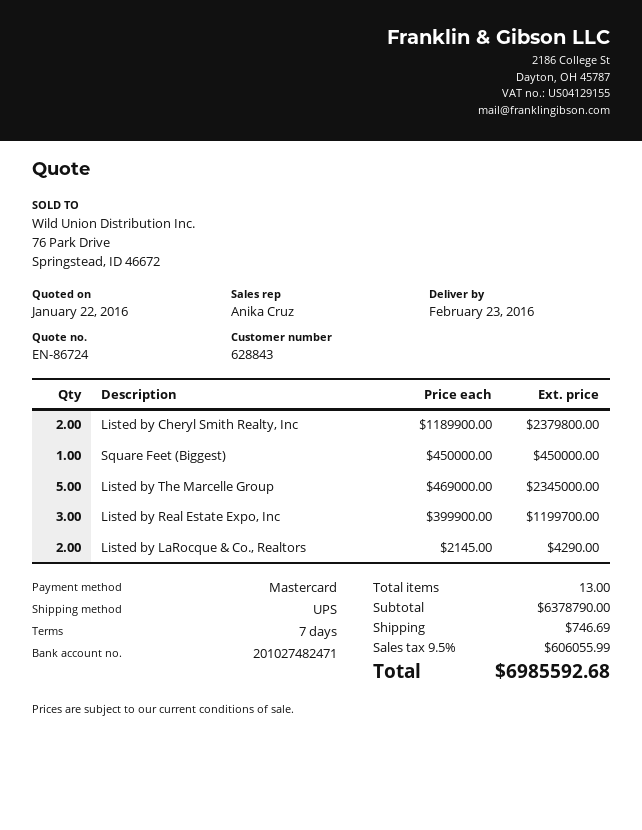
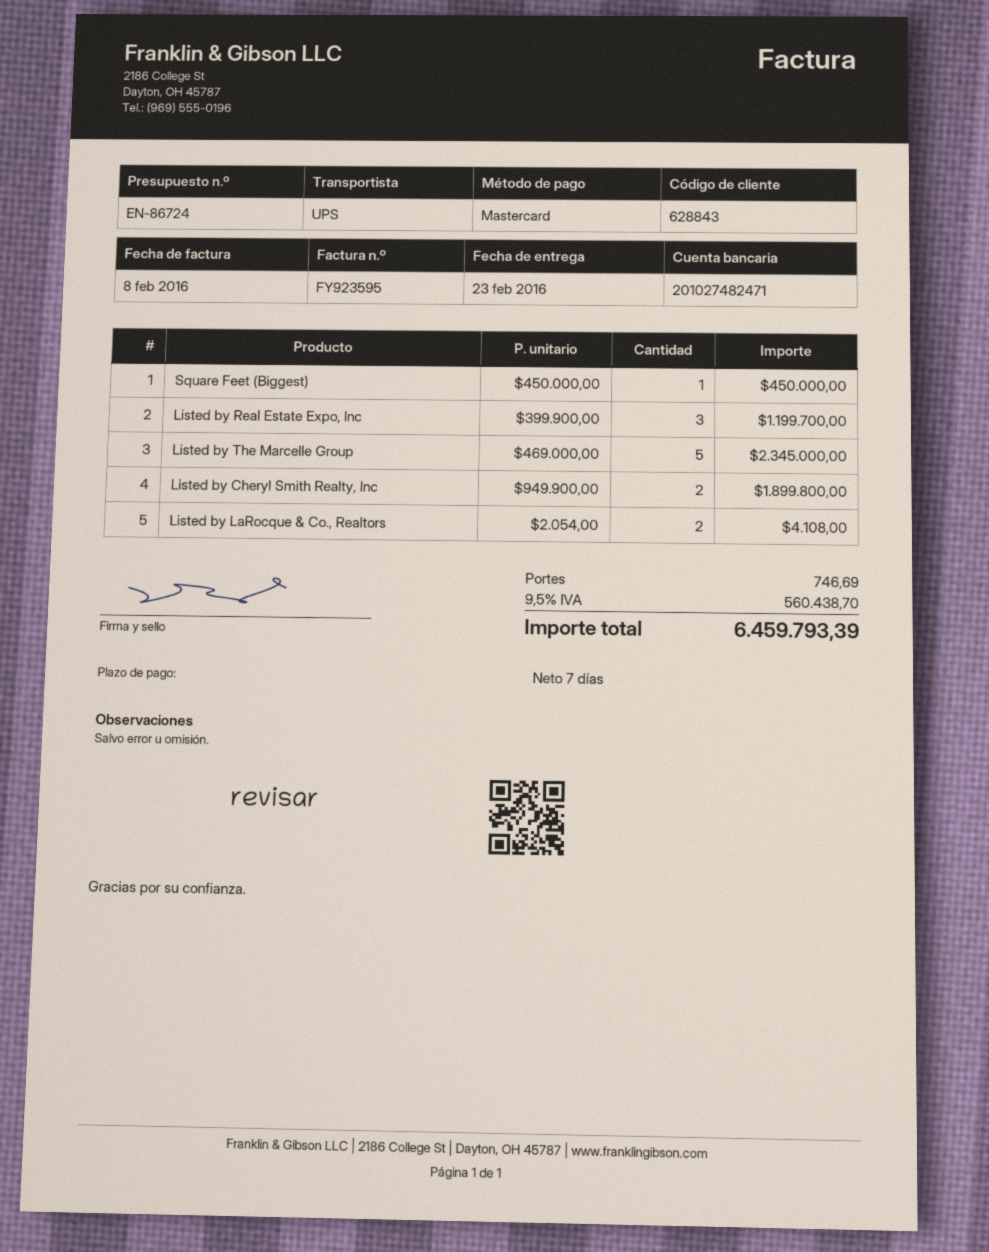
Listed by Cheryl Smith Realty, Inc: 2 x 1189900.00 = 2379800.00 -> 2 x 949900.00 = 1899800.00
Listed by LaRocque & Co., Realtors: 2 x 2145.00 = 4290.00 -> 2 x 2054.00 = 4108.00
tax: 9.5% = 606055.99 -> 9.5% = 560438.70
total: 6985592.68 -> 6459793.39

